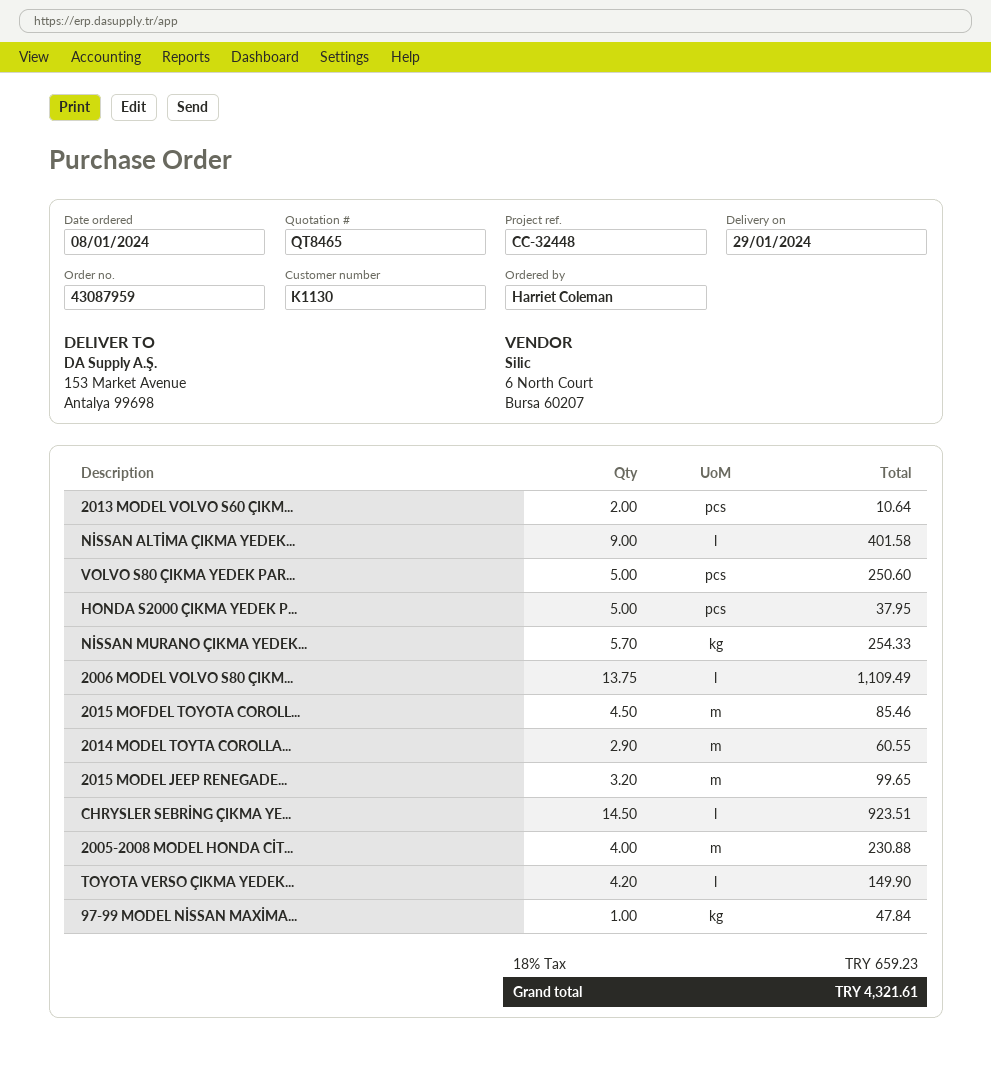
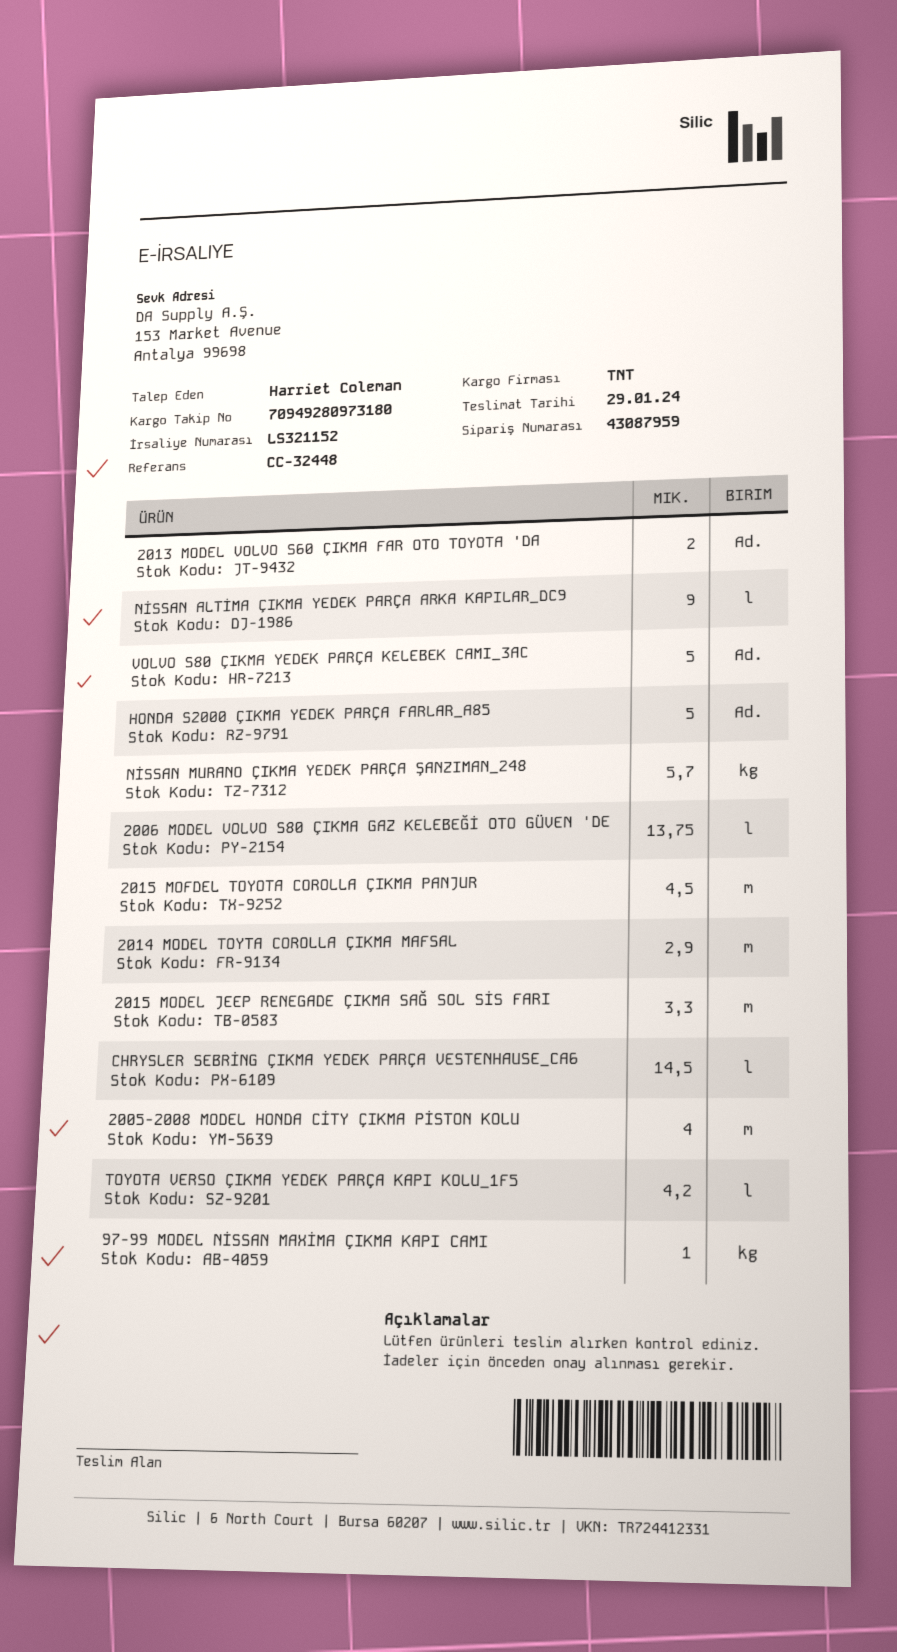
2015 MODEL JEEP RENEGADE...: 3.2 -> 3.3

